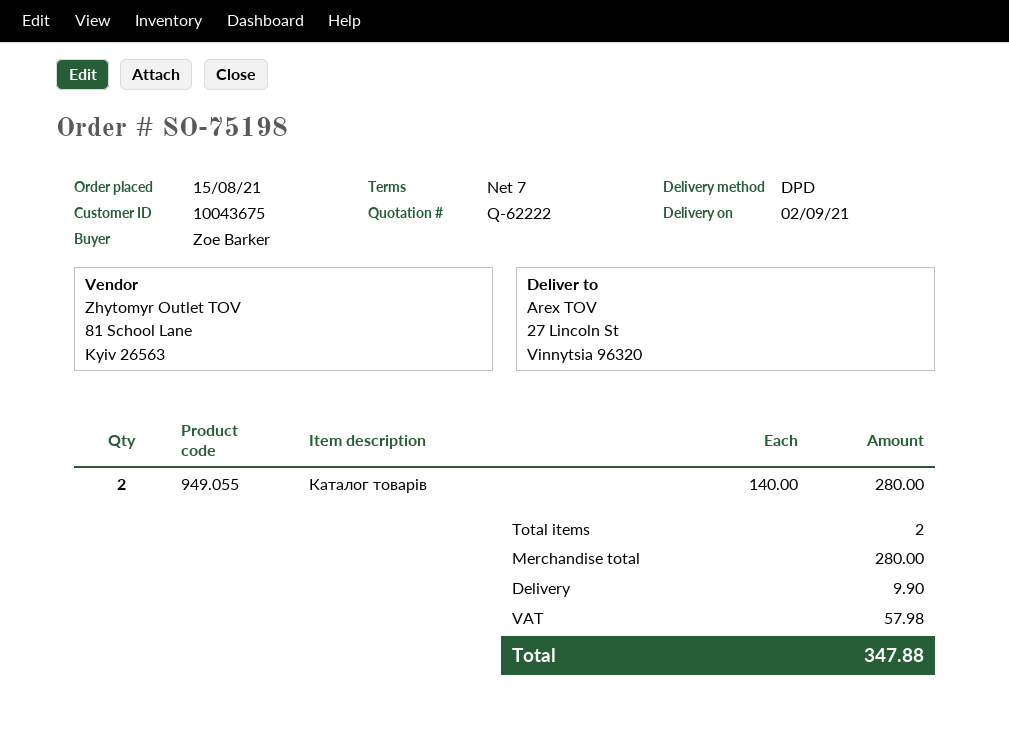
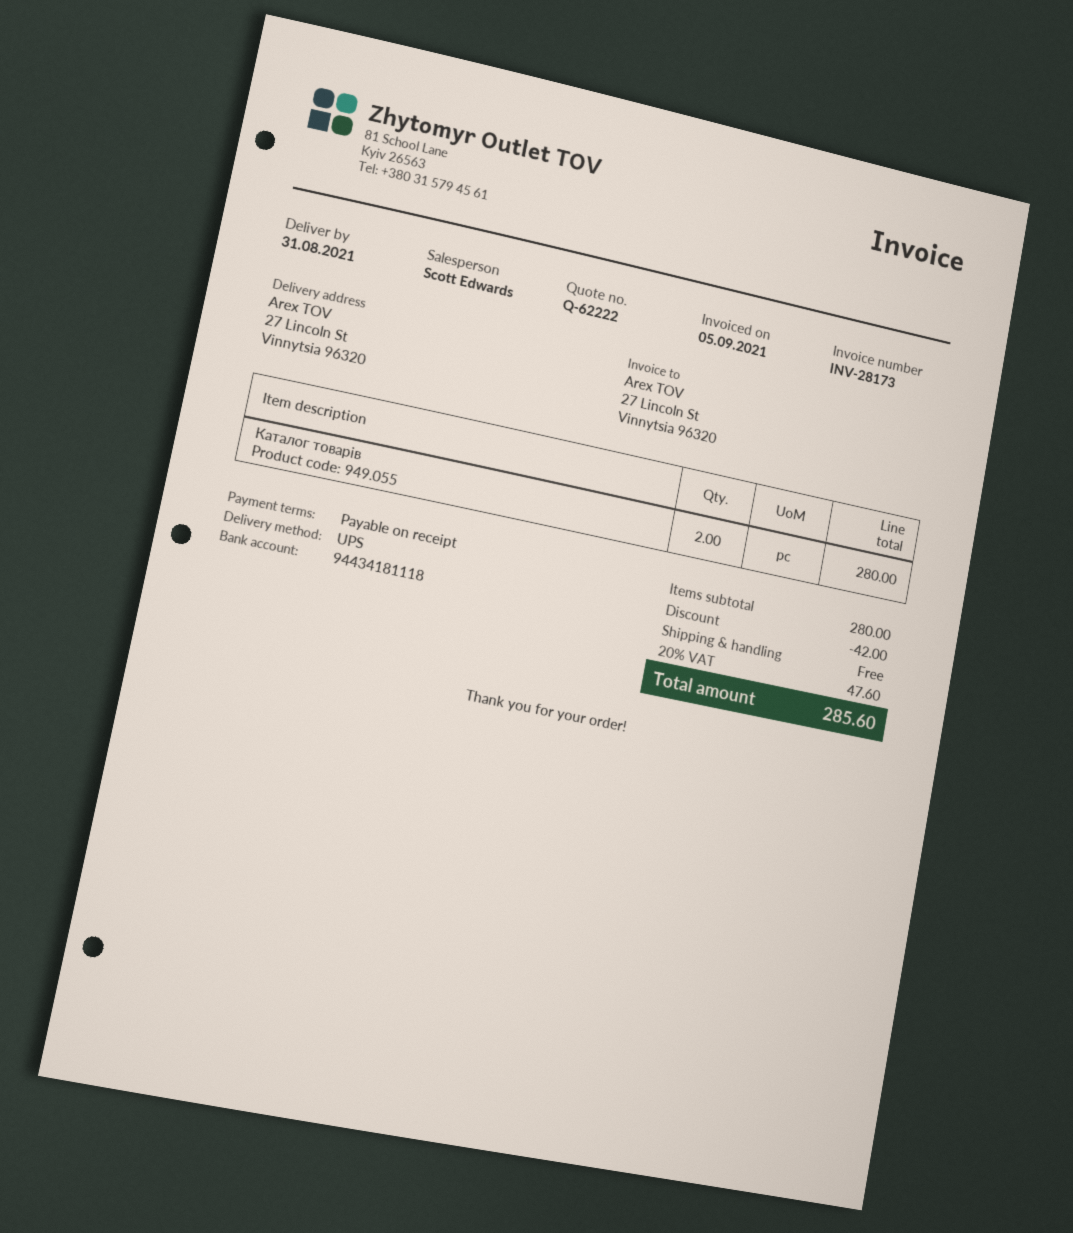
delivery date: 2021-09-02 -> 2021-08-31
payment terms: 7 days -> on receipt
shipping method: DPD -> UPS
discount: none -> 42.00
shipping: 9.90 -> 0.00
tax: 57.98 -> 47.60
total: 347.88 -> 285.60

